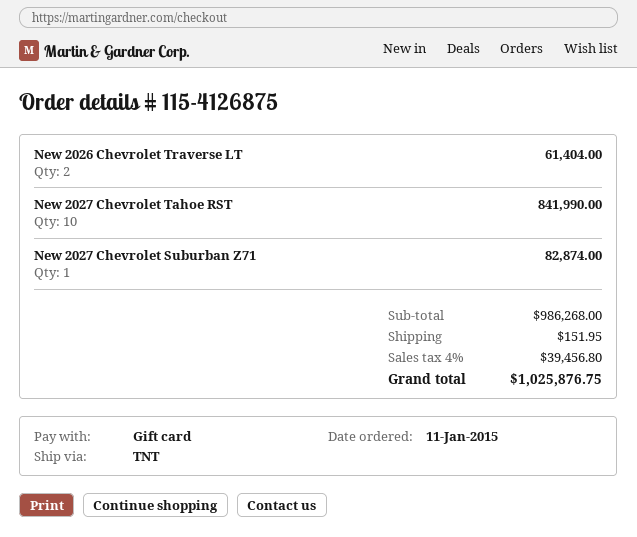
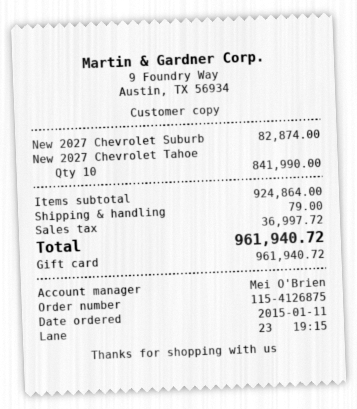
New 2026 Chevrolet Traverse LT: 2 for 61404.00 -> none
subtotal: 986268.00 -> 924864.00
shipping: 151.95 -> 79.00
tax: 39456.80 -> 36997.72
total: 1025876.75 -> 961940.72

